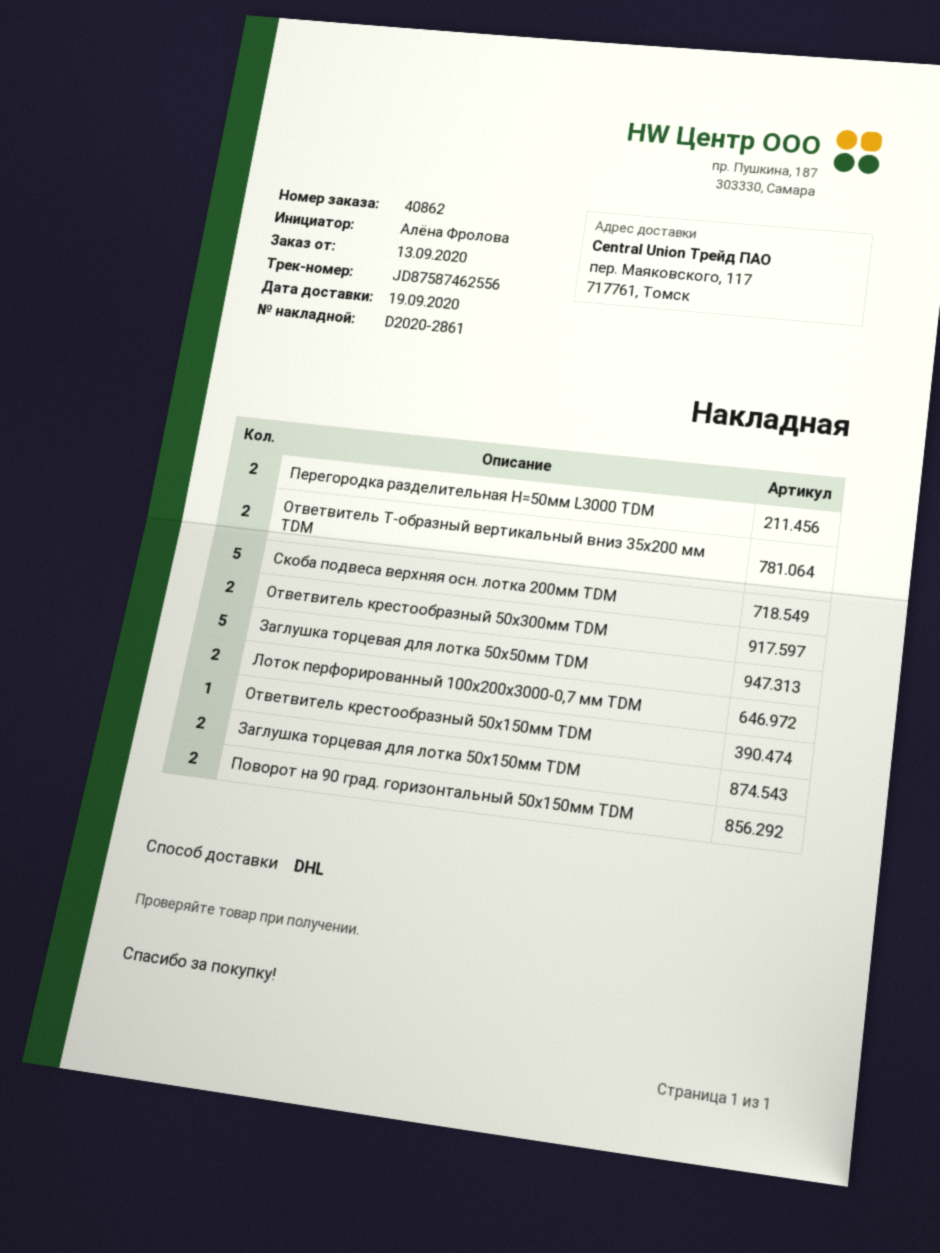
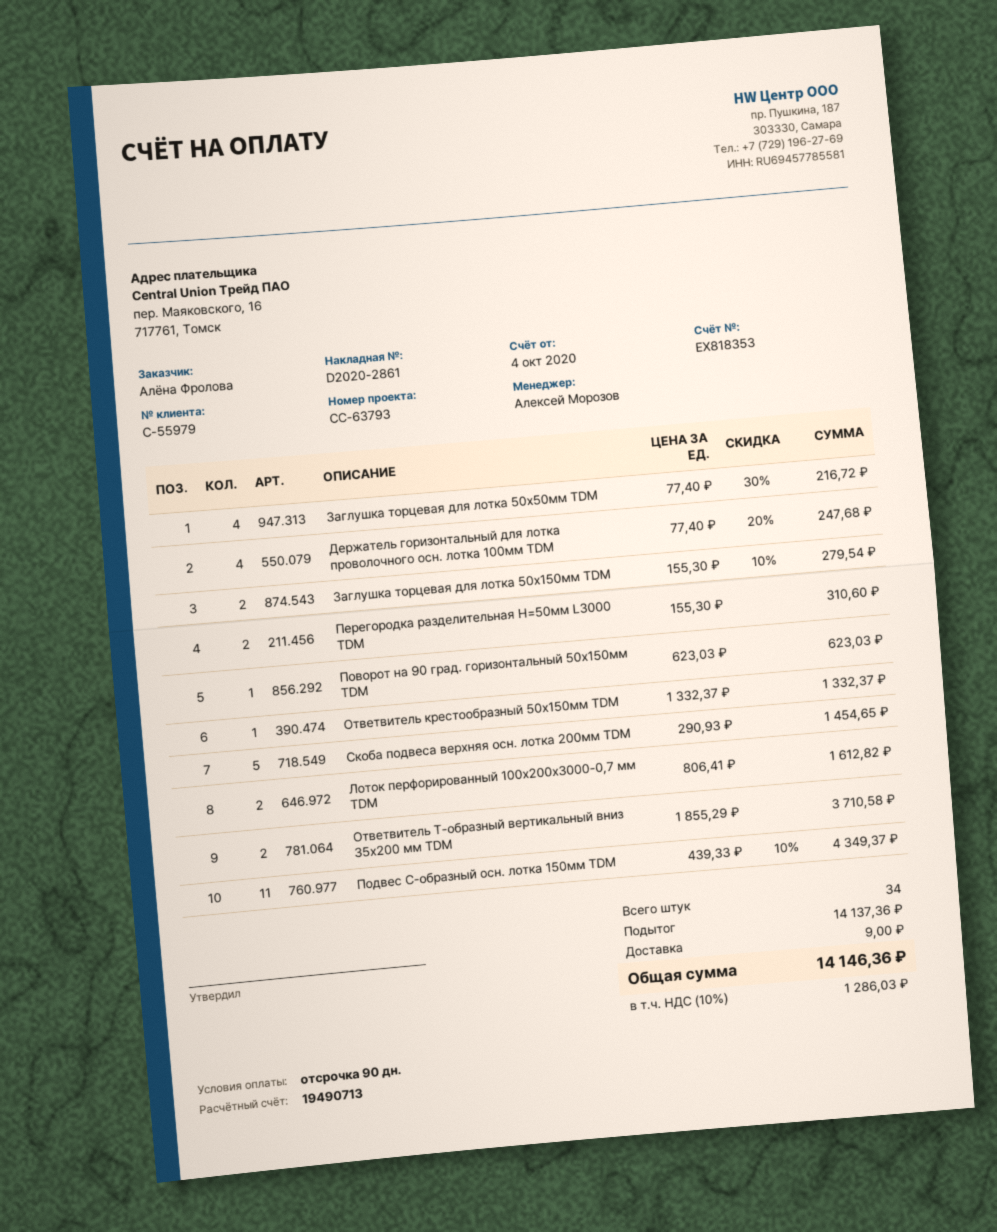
Ответвитель крестообразный 50х300мм TDM: 2 -> none
Заглушка торцевая для лотка 50х50мм TDM: 5 -> 4
Поворот на 90 град. горизонтальный 50х150мм TDM: 2 -> 1
Держатель горизонтальный для лотка проволочного осн. лотка 100мм TDM: none -> 4
Подвес С-образный осн. лотка 150мм TDM: none -> 11

